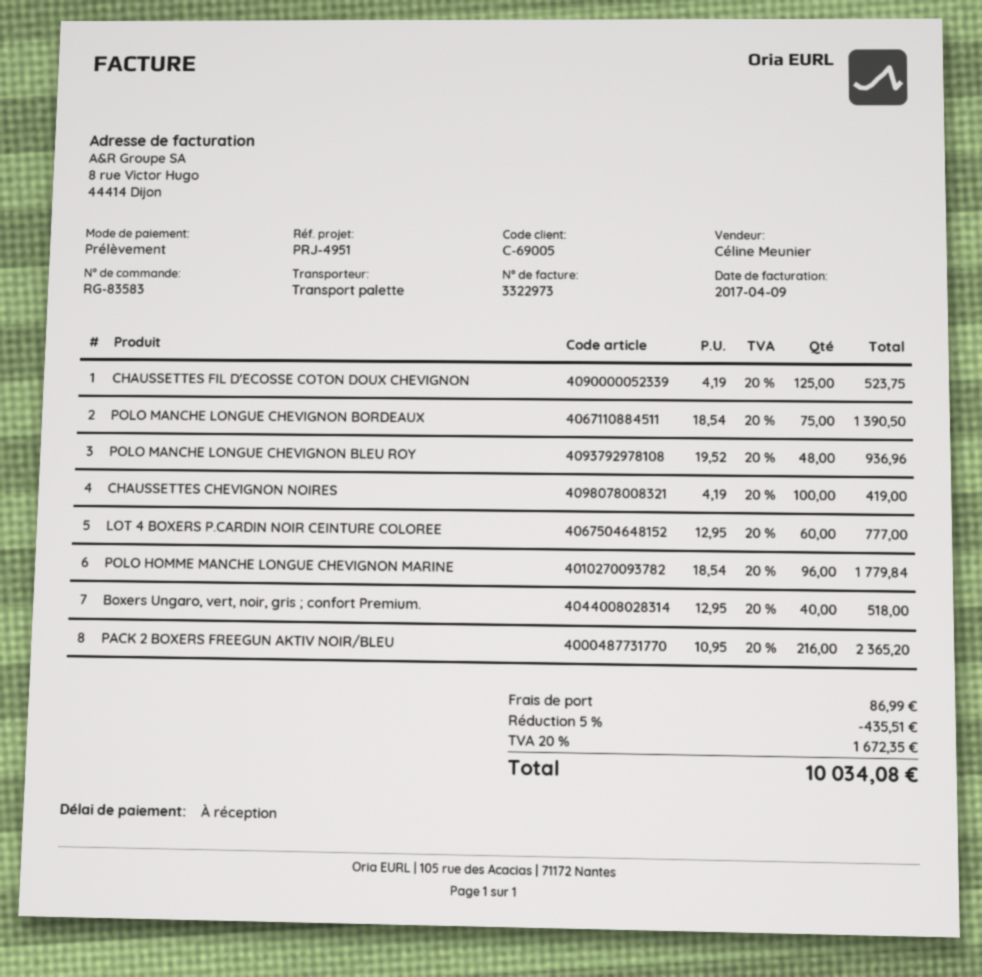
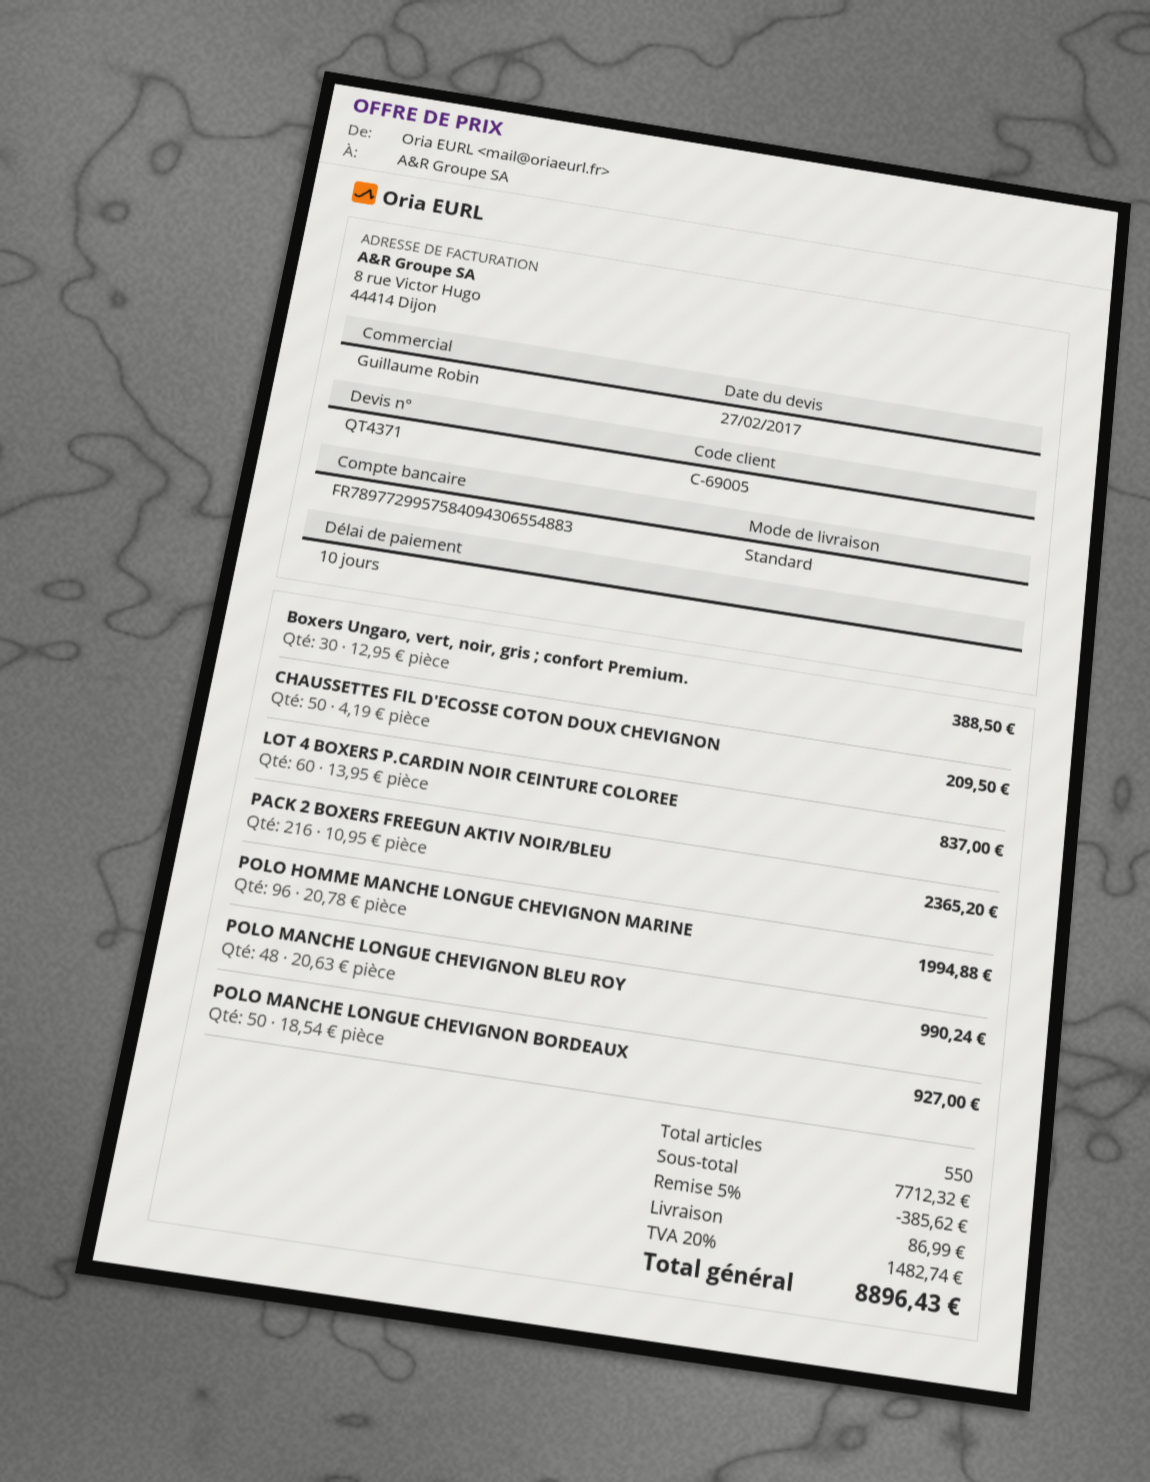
payment terms: on receipt -> 10 days
sales rep: Céline Meunier -> Guillaume Robin
shipping method: pallet freight -> standard
CHAUSSETTES FIL D'ECOSSE COTON DOUX CHEVIGNON: 125 x 4.19 = 523.75 -> 50 x 4.19 = 209.50
POLO MANCHE LONGUE CHEVIGNON BORDEAUX: 75 x 18.54 = 1390.50 -> 50 x 18.54 = 927.00
POLO MANCHE LONGUE CHEVIGNON BLEU ROY: 48 x 19.52 = 936.96 -> 48 x 20.63 = 990.24
CHAUSSETTES CHEVIGNON NOIRES: 100 x 4.19 = 419.00 -> none
LOT 4 BOXERS P.CARDIN NOIR CEINTURE COLOREE: 60 x 12.95 = 777.00 -> 60 x 13.95 = 837.00
POLO HOMME MANCHE LONGUE CHEVIGNON MARINE: 96 x 18.54 = 1779.84 -> 96 x 20.78 = 1994.88
Boxers Ungaro, vert, noir, gris ; confort Premium.: 40 x 12.95 = 518.00 -> 30 x 12.95 = 388.50
discount: 5% = 435.51 -> 5% = 385.62
tax: 20% = 1672.35 -> 20% = 1482.74
total: 10034.08 -> 8896.43

